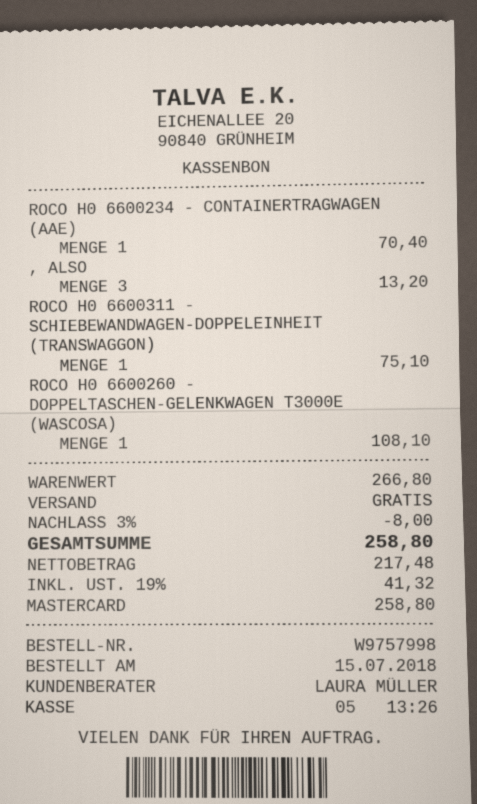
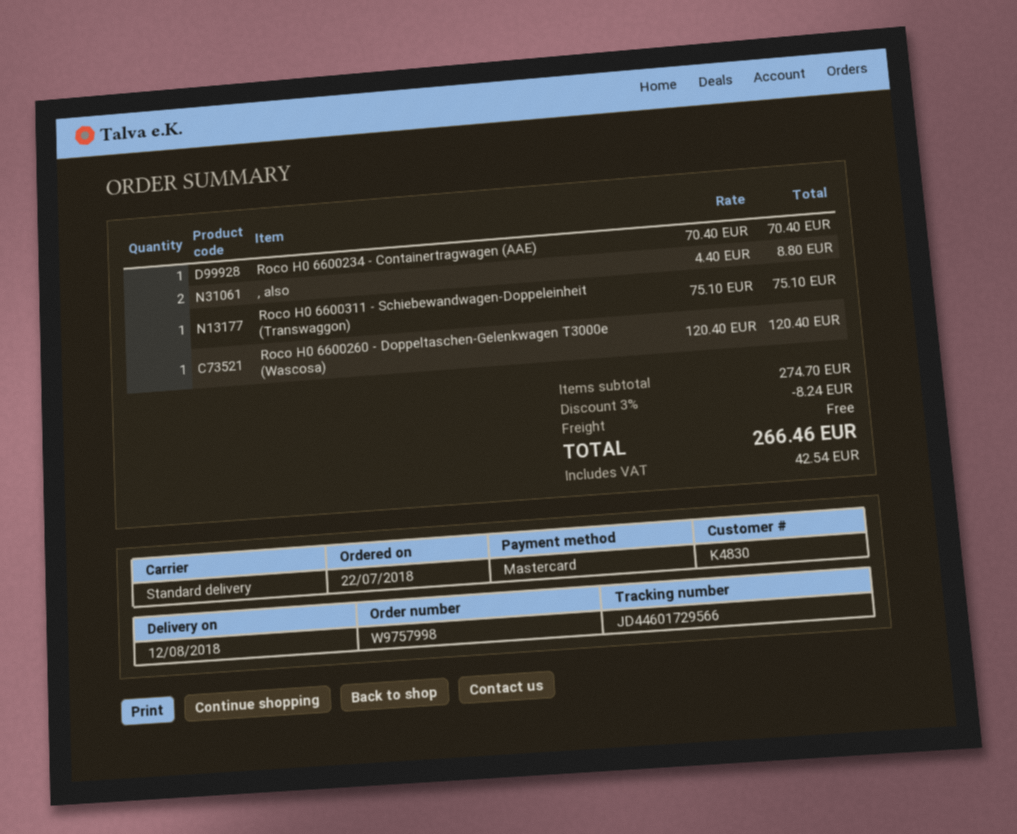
order date: 2018-07-15 -> 2018-07-22
, ALSO: 3 for 13.20 -> 2 for 8.80
ROCO H0 6600260 - DOPPELTASCHEN-GELENKWAGEN T3000E (WASCOSA): 1 for 108.10 -> 1 for 120.40
subtotal: 266.80 -> 274.70
discount: 3% = 8.00 -> 3% = 8.24
tax: 41.32 -> 42.54
total: 258.80 -> 266.46

